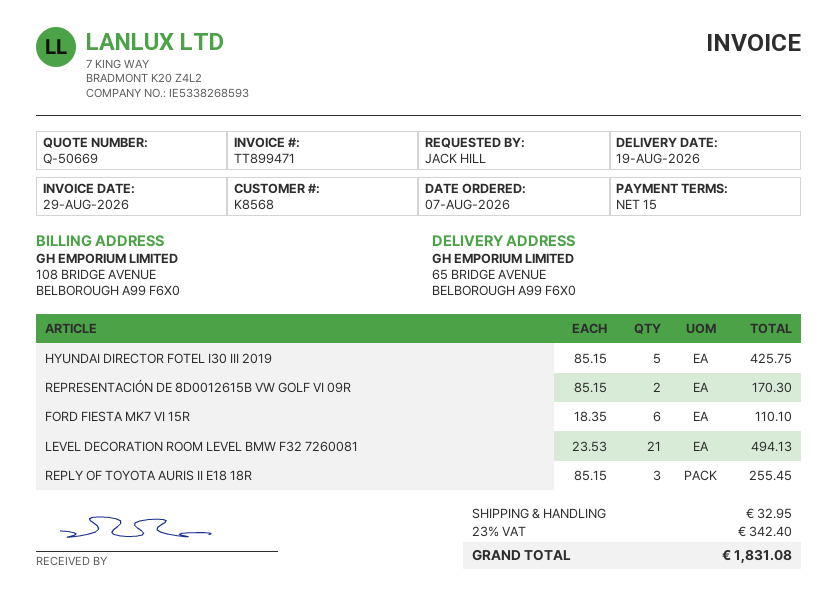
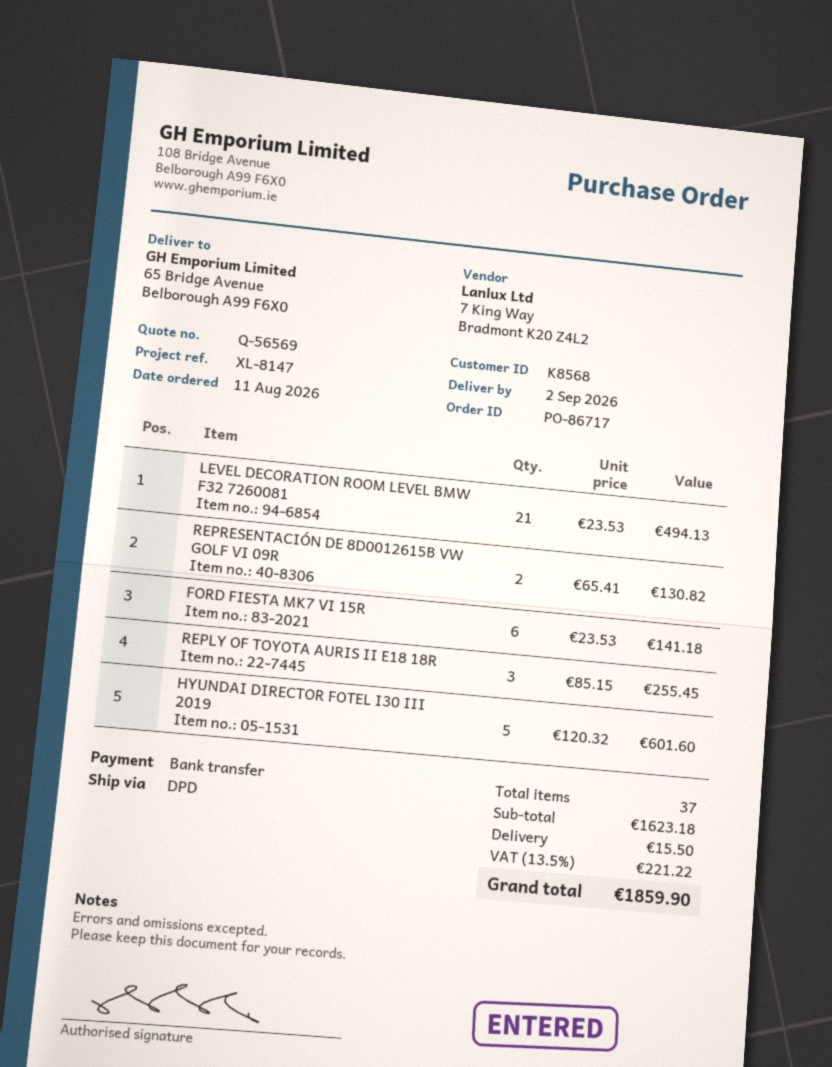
quote number: Q-50669 -> Q-56569
order date: 2026-08-07 -> 2026-08-11
delivery date: 2026-08-19 -> 2026-09-02
HYUNDAI DIRECTOR FOTEL I30 III 2019: 5 x 85.15 = 425.75 -> 5 x 120.32 = 601.60
REPRESENTACIÓN DE 8D0012615B VW GOLF VI 09R: 2 x 85.15 = 170.30 -> 2 x 65.41 = 130.82
FORD FIESTA MK7 VI 15R: 6 x 18.35 = 110.10 -> 6 x 23.53 = 141.18
shipping: 32.95 -> 15.50
tax: 23% = 342.40 -> 13.5% = 221.22
total: 1831.08 -> 1859.90

